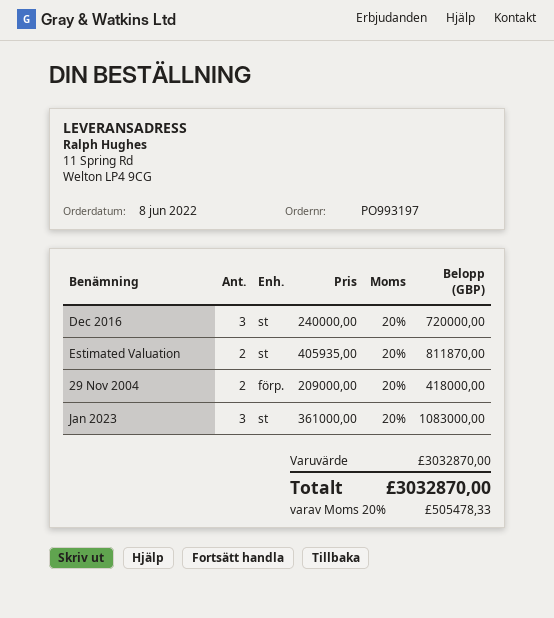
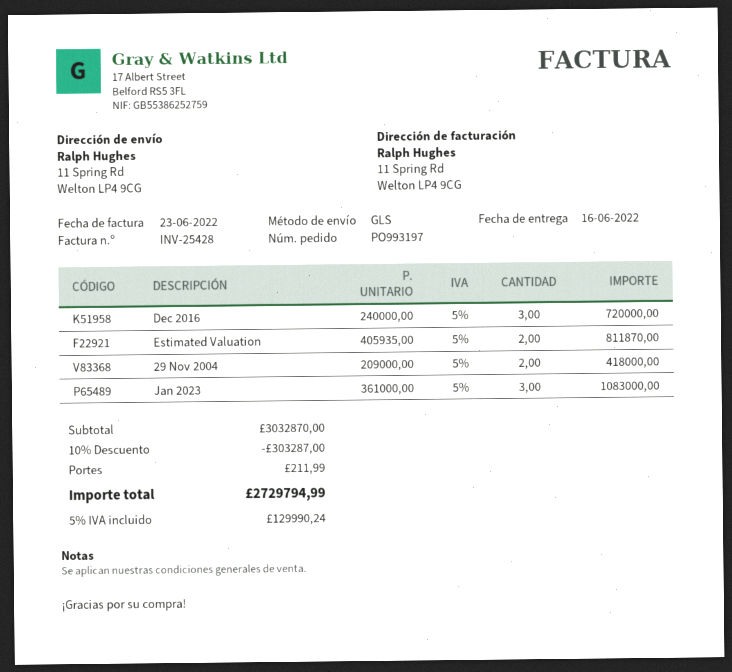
discount: none -> 10% = 303287.00
shipping: none -> 211.99
tax: 20% = 505478.33 -> 5% = 129990.24
total: 3032870.00 -> 2729794.99

